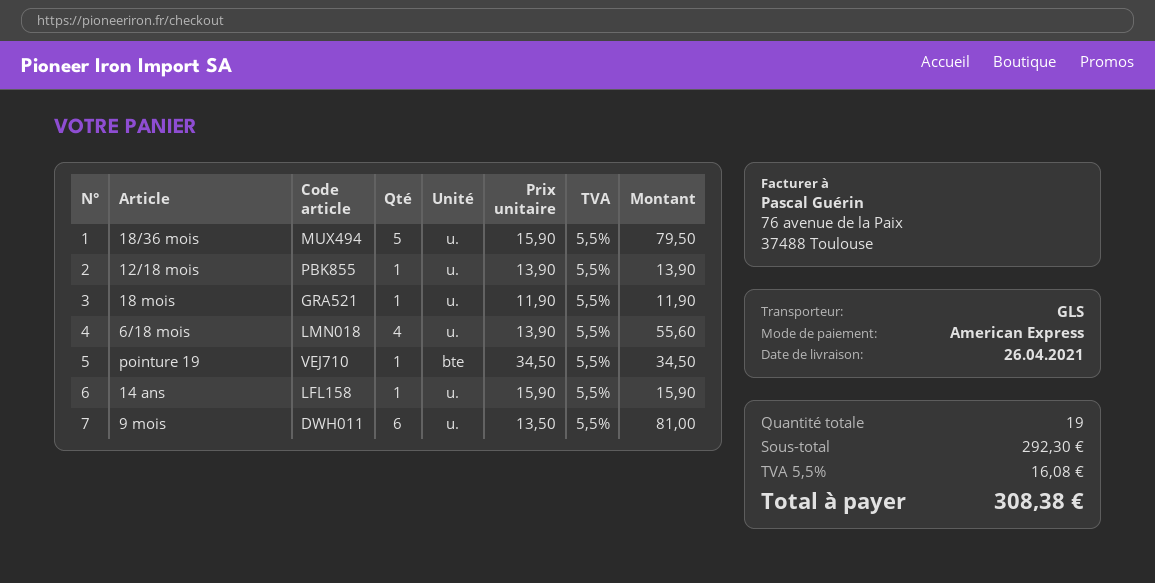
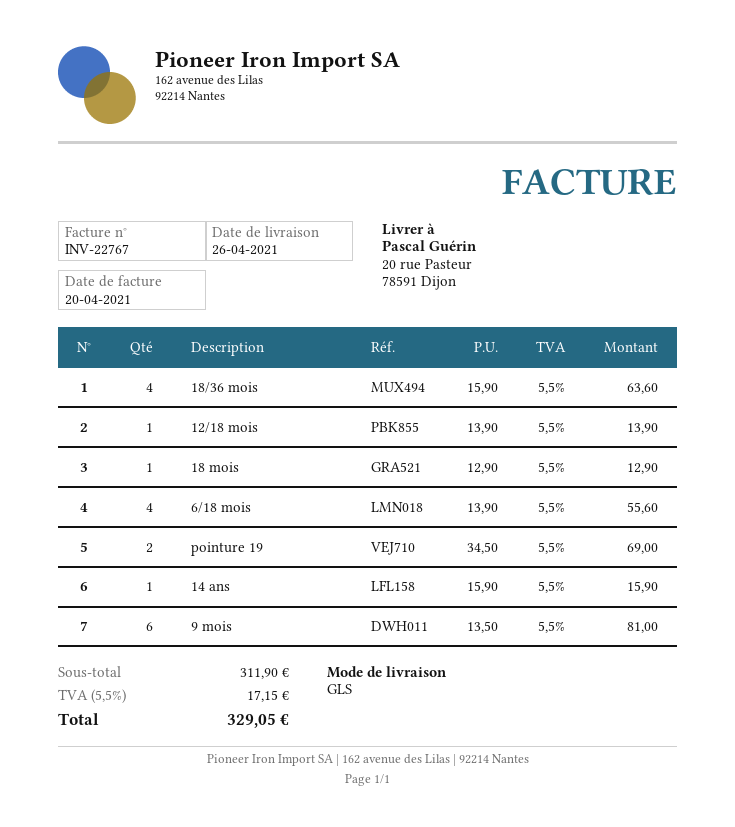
18/36 mois: 5 x 15.90 = 79.50 -> 4 x 15.90 = 63.60
18 mois: 1 x 11.90 = 11.90 -> 1 x 12.90 = 12.90
pointure 19: 1 x 34.50 = 34.50 -> 2 x 34.50 = 69.00
subtotal: 292.30 -> 311.90
tax: 5.5% = 16.08 -> 5.5% = 17.15
total: 308.38 -> 329.05

